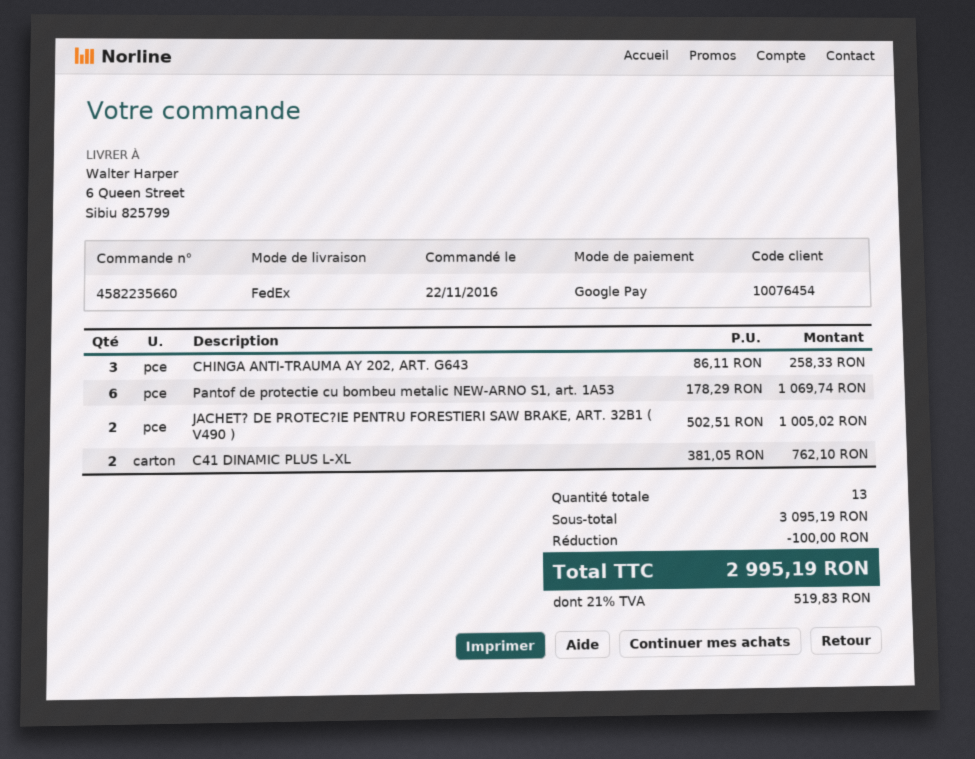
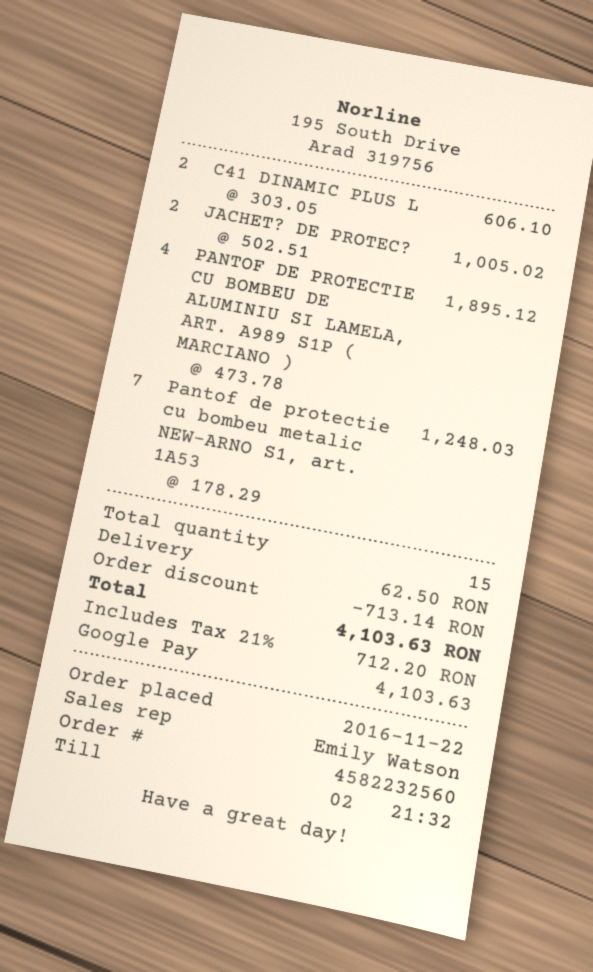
order number: 4582235660 -> 4582232560
CHINGA ANTI-TRAUMA AY 202, ART. G643: 3 x 86.11 = 258.33 -> none
Pantof de protectie cu bombeu metalic NEW-ARNO S1, art. 1A53: 6 x 178.29 = 1069.74 -> 7 x 178.29 = 1248.03
C41 DINAMIC PLUS L-XL: 2 x 381.05 = 762.10 -> 2 x 303.05 = 606.10
PANTOF DE PROTECTIE CU BOMBEU DE ALUMINIU SI LAMELA, ART. A989 S1P ( MARCIANO ): none -> 4 x 473.78 = 1895.12
total quantity: 13 -> 15
discount: 100.00 -> 713.14
shipping: none -> 62.50
tax: 21% = 519.83 -> 21% = 712.20
total: 2995.19 -> 4103.63

